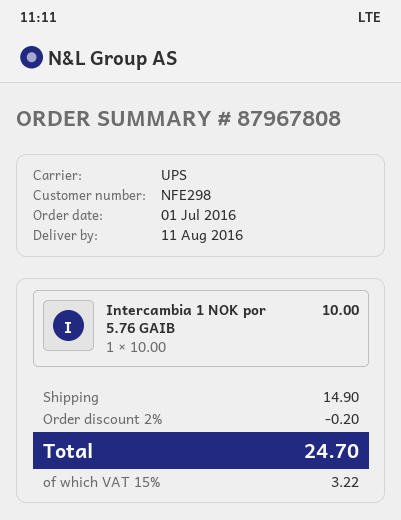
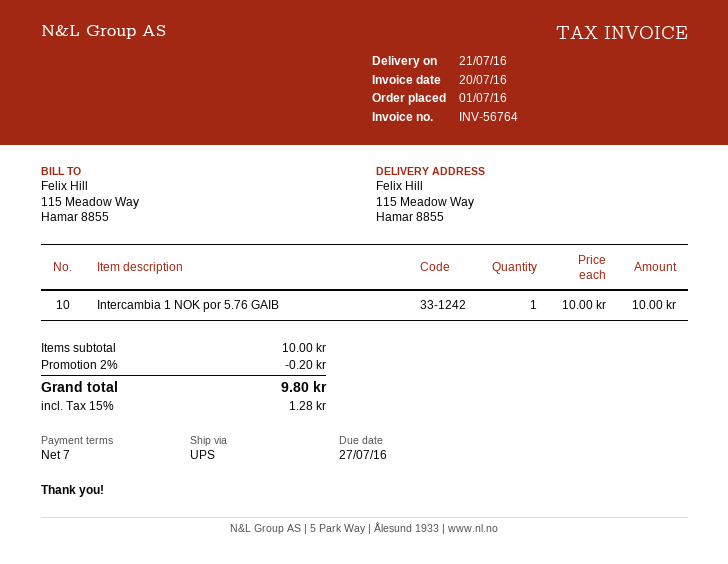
delivery date: 2016-08-11 -> 2016-07-21
shipping: 14.90 -> none
tax: 15% = 3.22 -> 15% = 1.28
total: 24.70 -> 9.80

